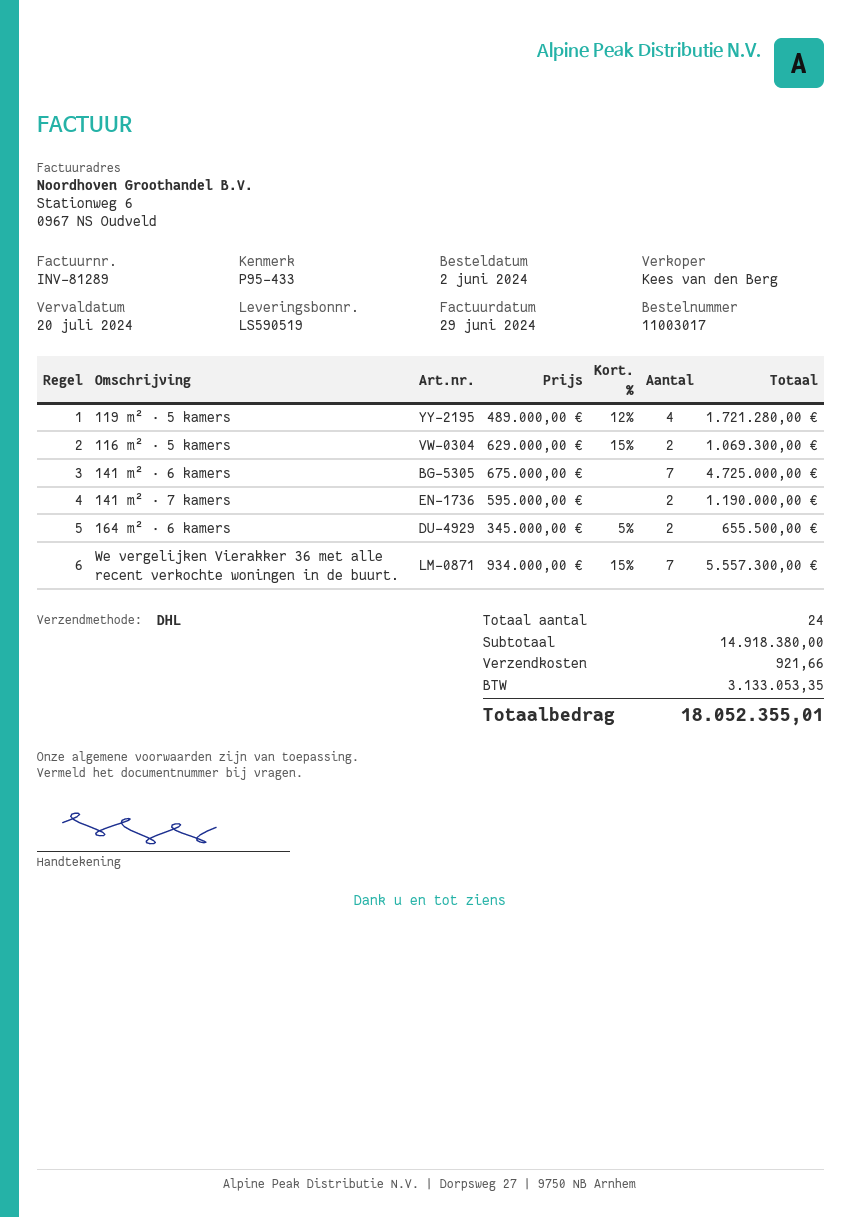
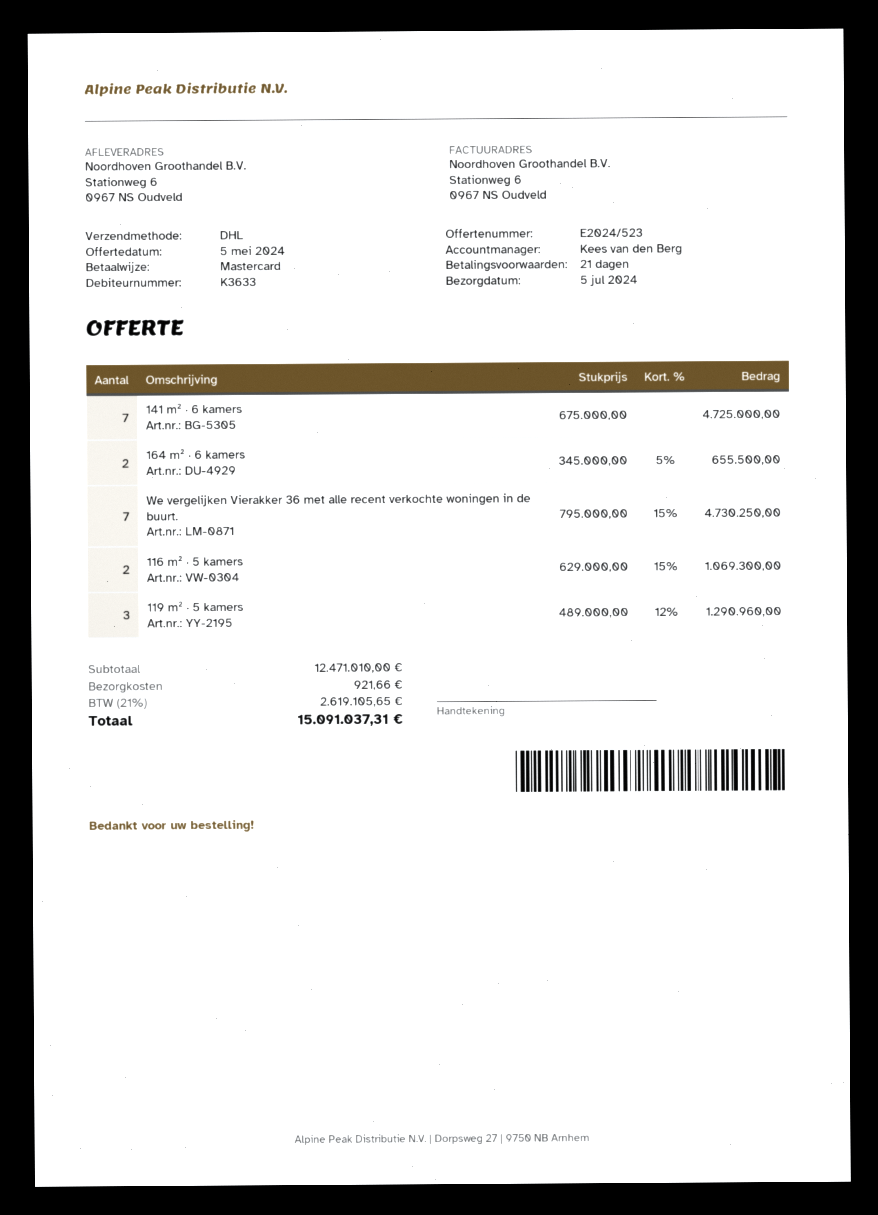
119 m² · 5 kamers: 4 x 489000.00 - 12% = 1721280.00 -> 3 x 489000.00 - 12% = 1290960.00
141 m² · 7 kamers: 2 x 595000.00 = 1190000.00 -> none
We vergelijken Vierakker 36 met alle recent verkochte woningen in de buurt.: 7 x 934000.00 - 15% = 5557300.00 -> 7 x 795000.00 - 15% = 4730250.00
subtotal: 14918380.00 -> 12471010.00
tax: 3133053.35 -> 2619105.65
total: 18052355.01 -> 15091037.31

